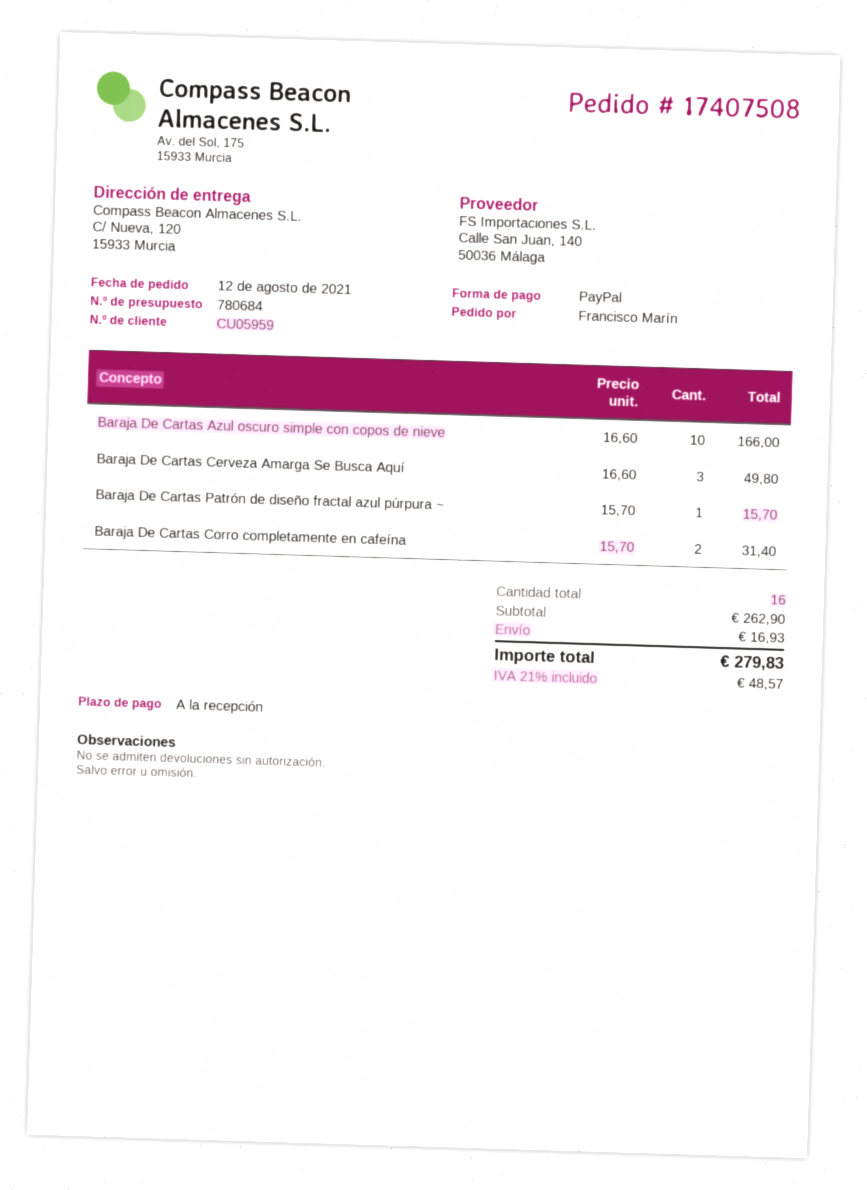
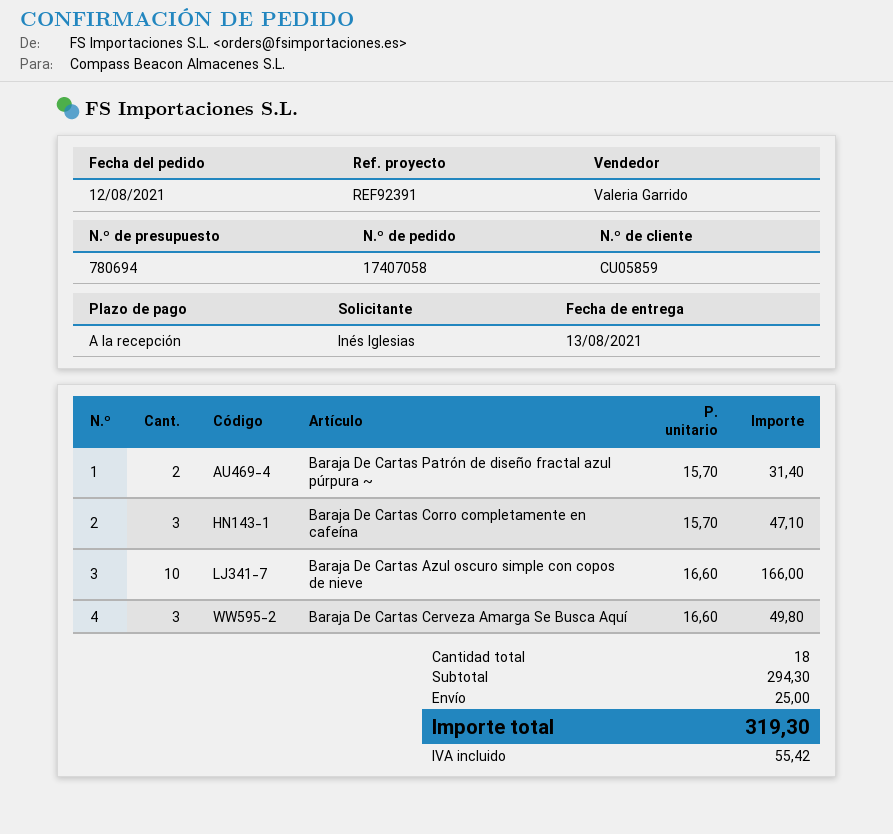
quote number: 780684 -> 780694
order number: 17407508 -> 17407058
customer number: CU05959 -> CU05859
ordered by: Francisco Marín -> Inés Iglesias
Baraja De Cartas Patrón de diseño fractal azul púrpura ~: 1 x 15.70 = 15.70 -> 2 x 15.70 = 31.40
Baraja De Cartas Corro completamente en cafeína: 2 x 15.70 = 31.40 -> 3 x 15.70 = 47.10
total quantity: 16 -> 18
subtotal: 262.90 -> 294.30
shipping: 16.93 -> 25.00
tax: 48.57 -> 55.42
total: 279.83 -> 319.30

